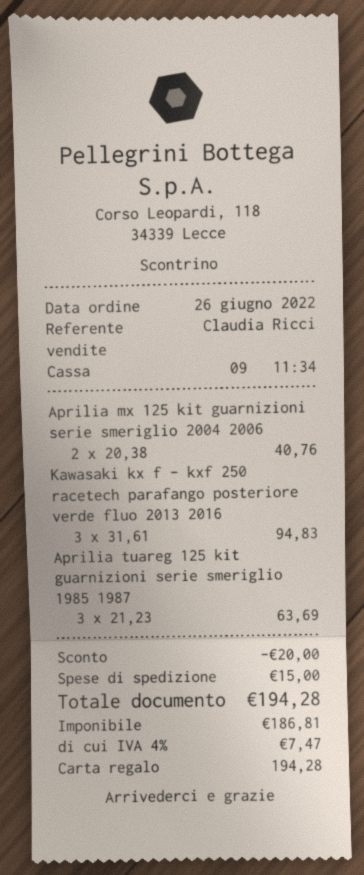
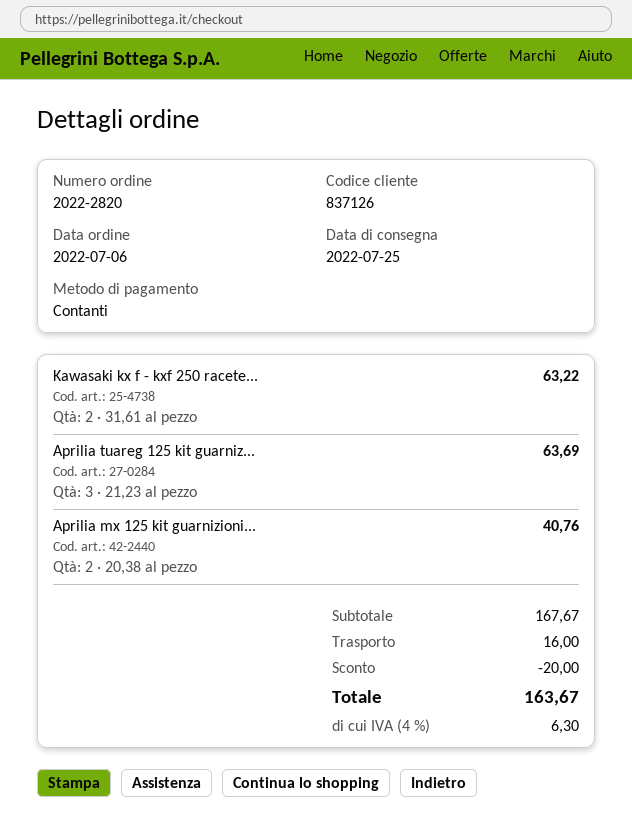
order date: 2022-06-26 -> 2022-07-06
payment method: gift card -> cash
Kawasaki kx f - kxf 250 racetech parafango posteriore verde fluo 2013 2016: 3 x 31.61 = 94.83 -> 2 x 31.61 = 63.22
shipping: 15.00 -> 16.00
tax: 4% = 7.47 -> 4% = 6.30
total: 194.28 -> 163.67

